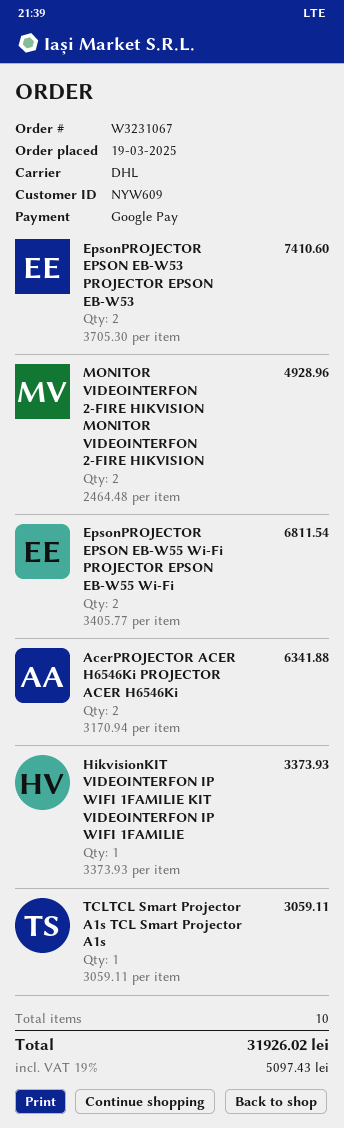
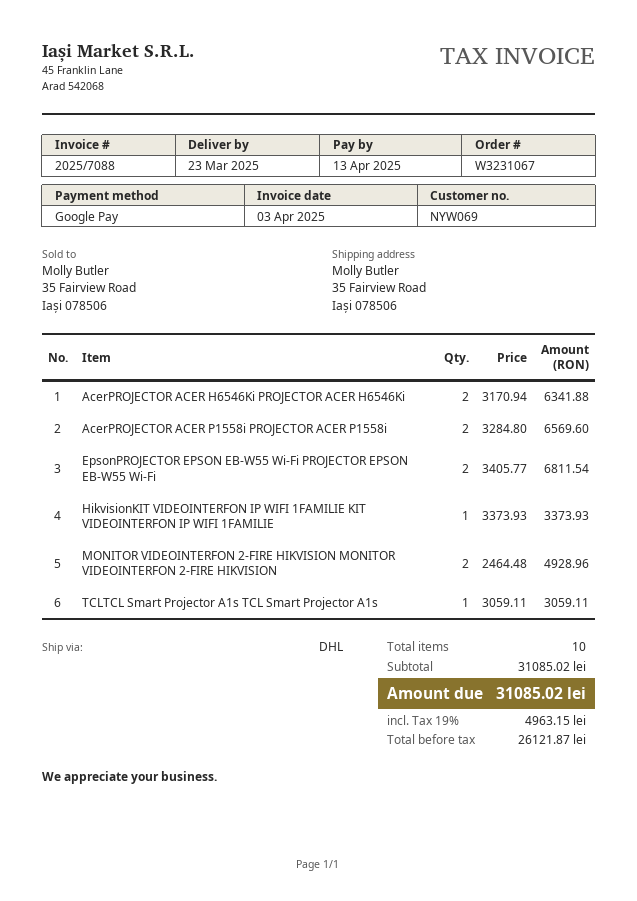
customer number: NYW609 -> NYW069
EpsonPROJECTOR EPSON EB-W53 PROJECTOR EPSON EB-W53: 2 x 3705.30 = 7410.60 -> none
AcerPROJECTOR ACER P1558i PROJECTOR ACER P1558i: none -> 2 x 3284.80 = 6569.60
tax: 19% = 5097.43 -> 19% = 4963.15
total: 31926.02 -> 31085.02

